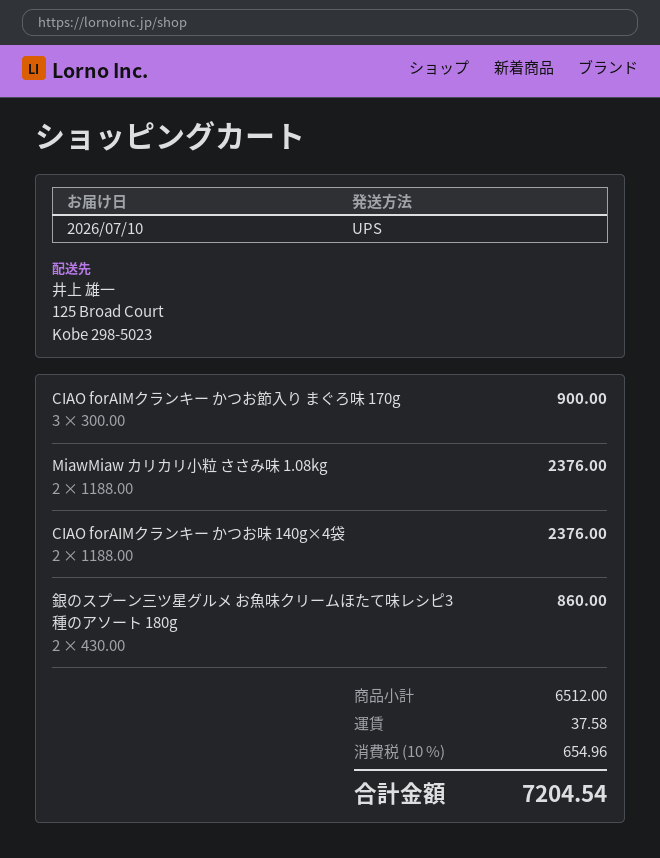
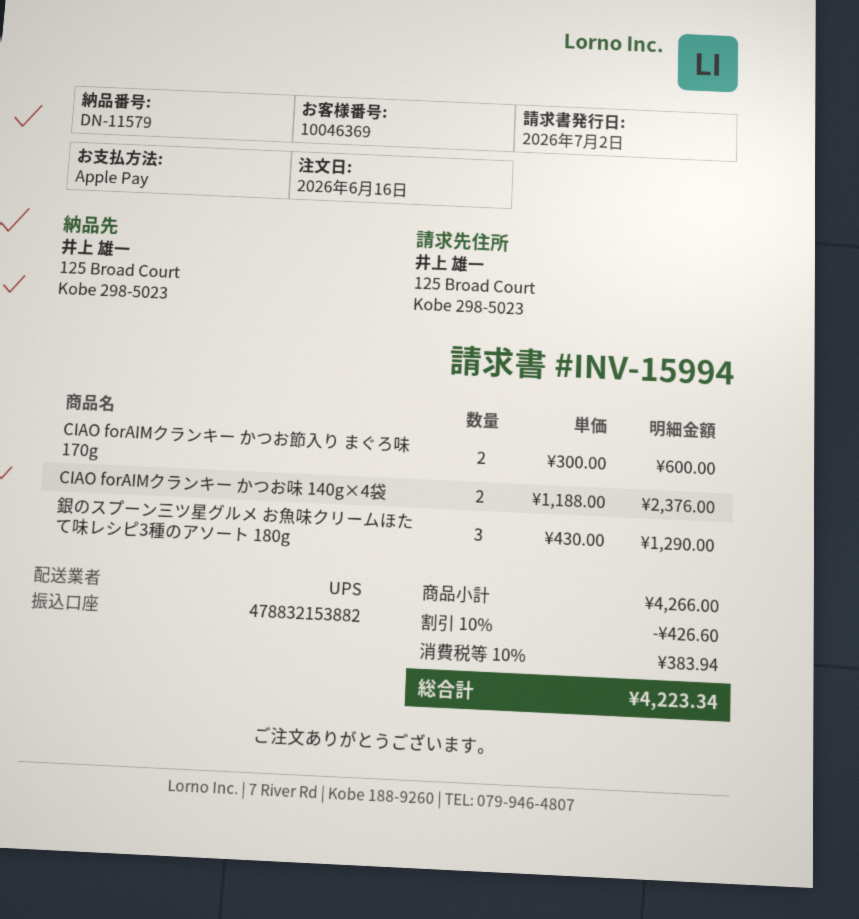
CIAO forAIMクランキー かつお節入り まぐろ味 170g: 3 x 300.00 = 900.00 -> 2 x 300.00 = 600.00
MiawMiaw カリカリ小粒 ささみ味 1.08kg: 2 x 1188.00 = 2376.00 -> none
銀のスプーン三ツ星グルメ お魚味クリームほたて味レシピ3種のアソート 180g: 2 x 430.00 = 860.00 -> 3 x 430.00 = 1290.00
subtotal: 6512.00 -> 4266.00
discount: none -> 10% = 426.60
shipping: 37.58 -> none
tax: 10% = 654.96 -> 10% = 383.94
total: 7204.54 -> 4223.34

